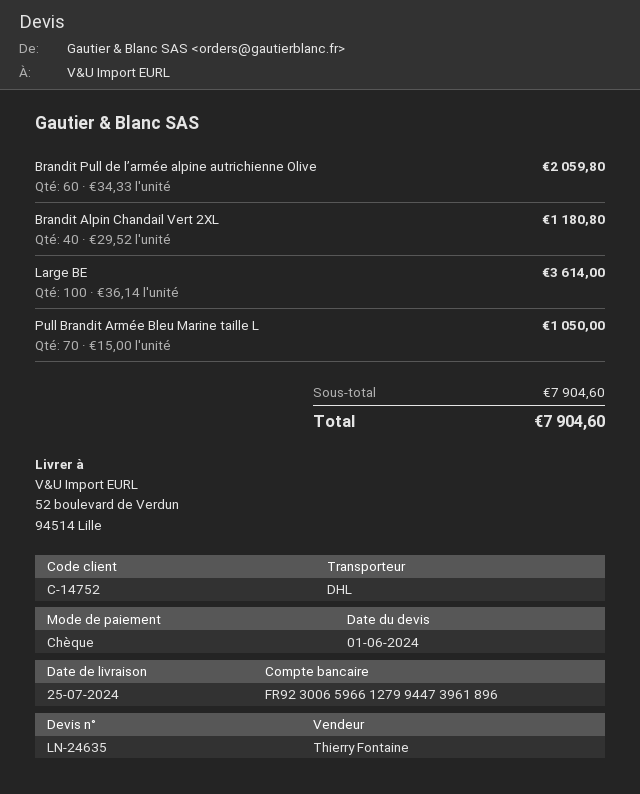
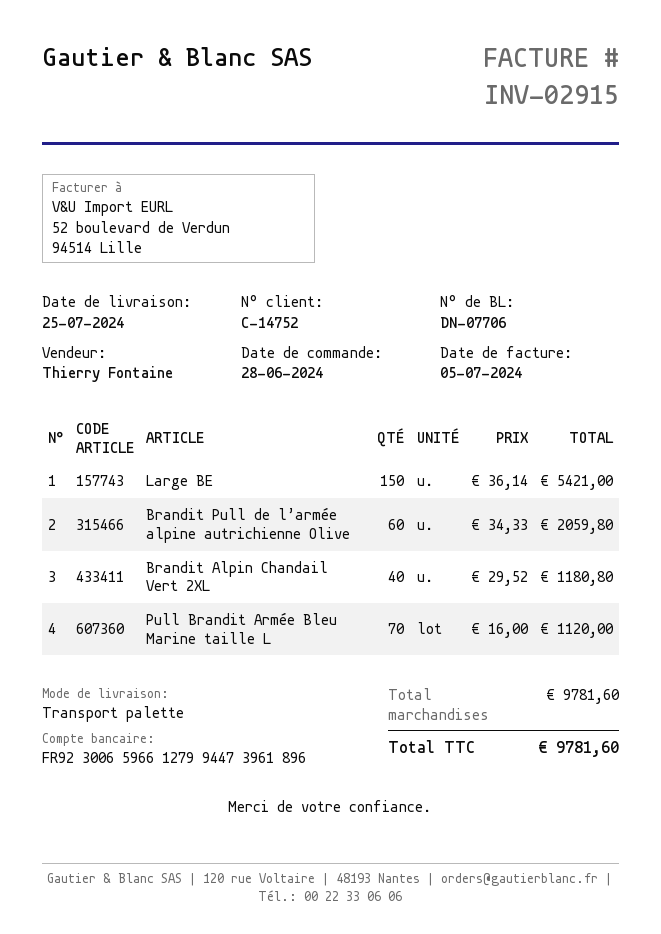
shipping method: DHL -> pallet freight
Large BE: 100 x 36.14 = 3614.00 -> 150 x 36.14 = 5421.00
Pull Brandit Armée Bleu Marine taille L: 70 x 15.00 = 1050.00 -> 70 x 16.00 = 1120.00
subtotal: 7904.60 -> 9781.60
total: 7904.60 -> 9781.60

